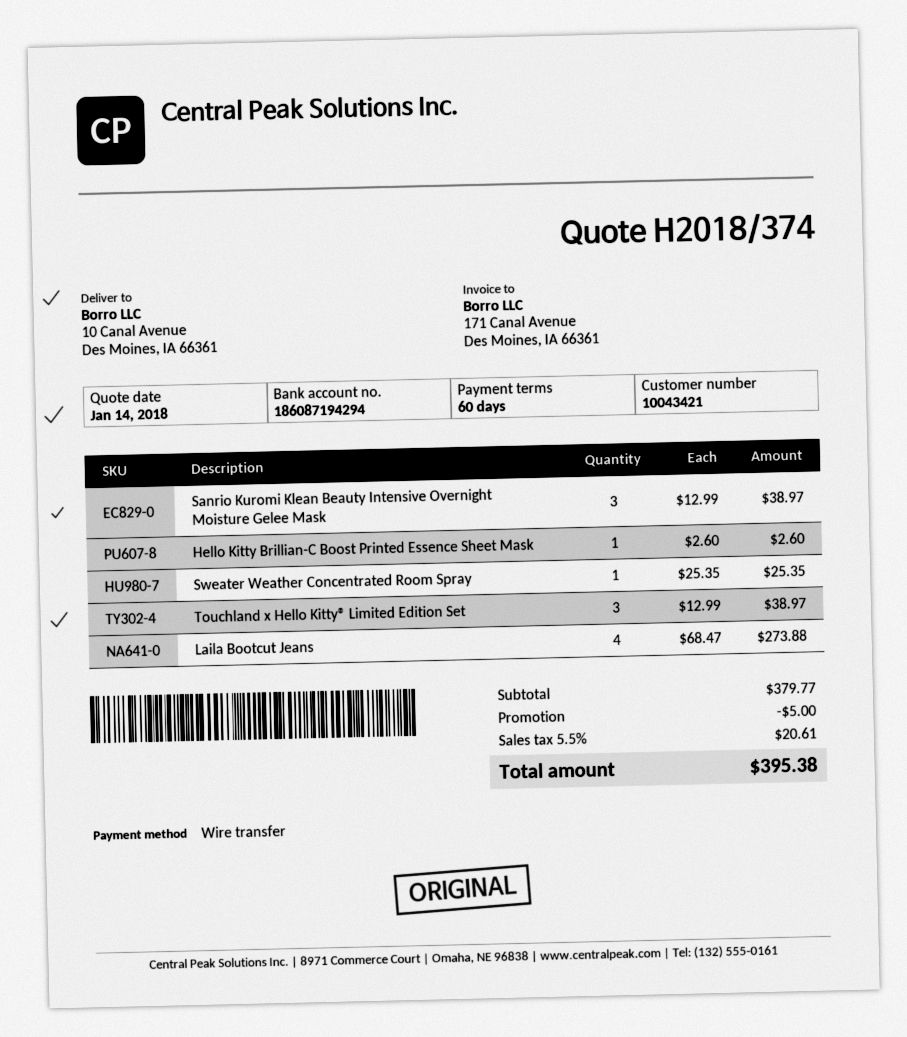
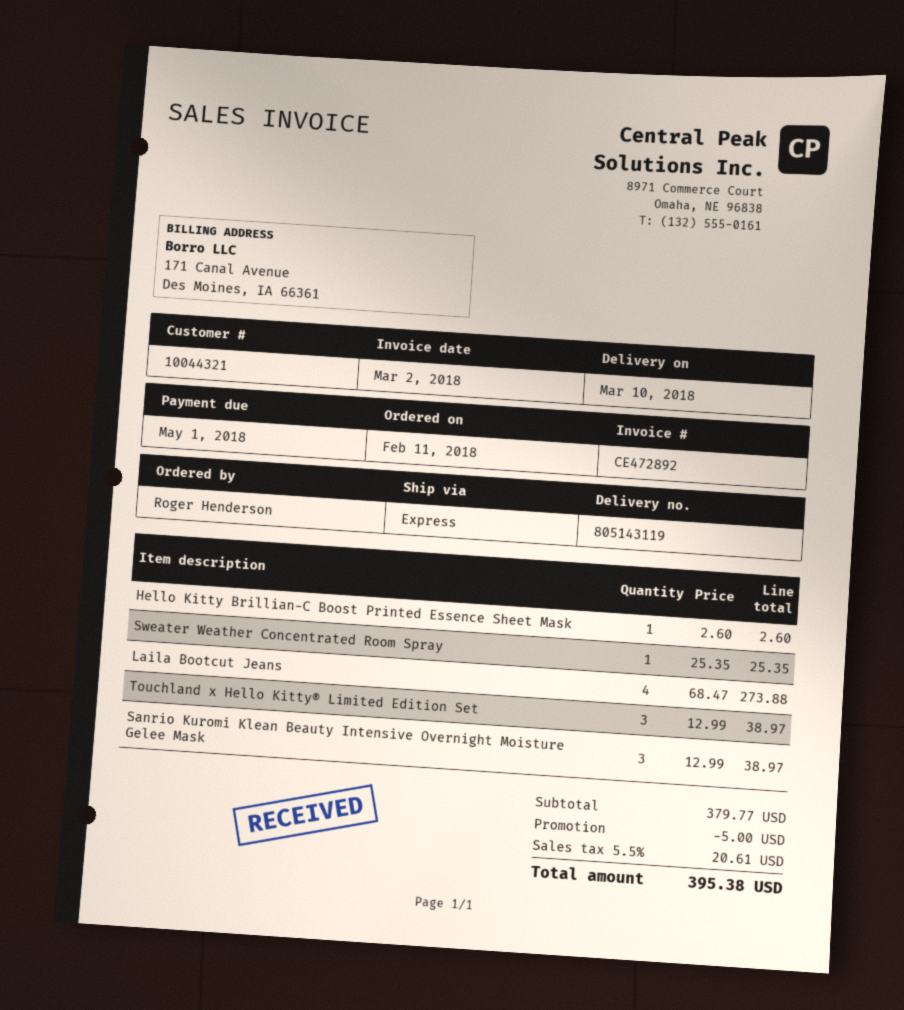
customer number: 10043421 -> 10044321

